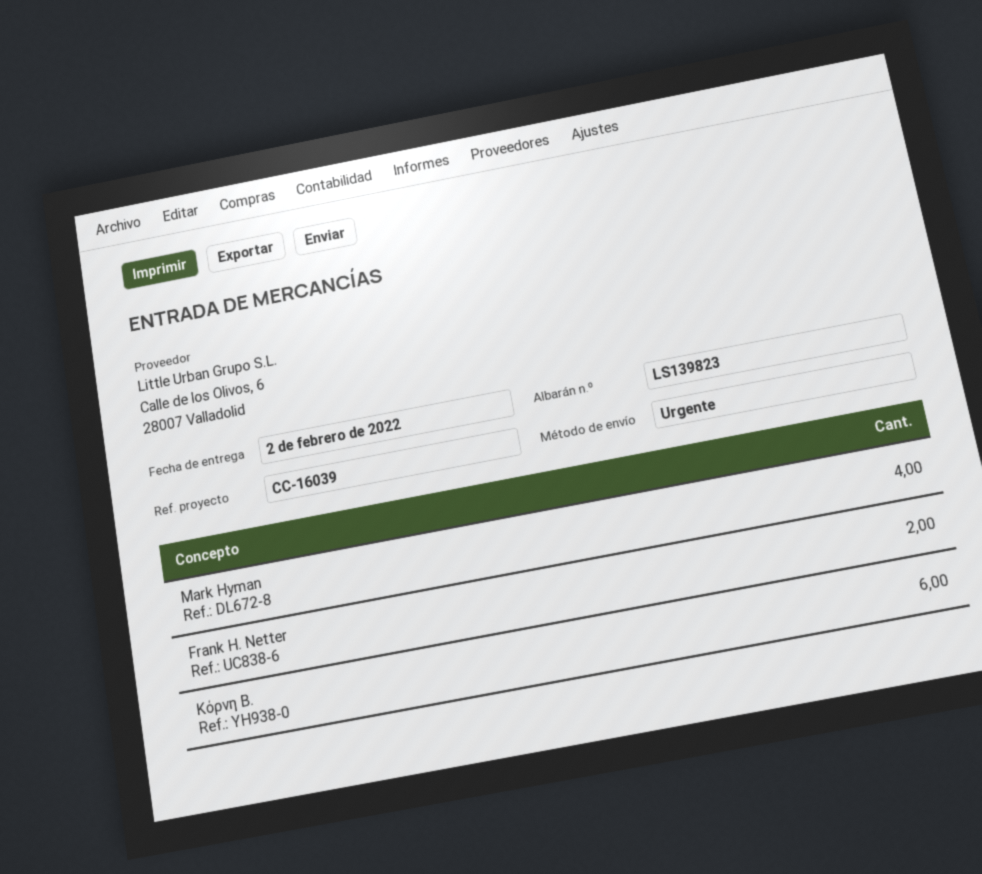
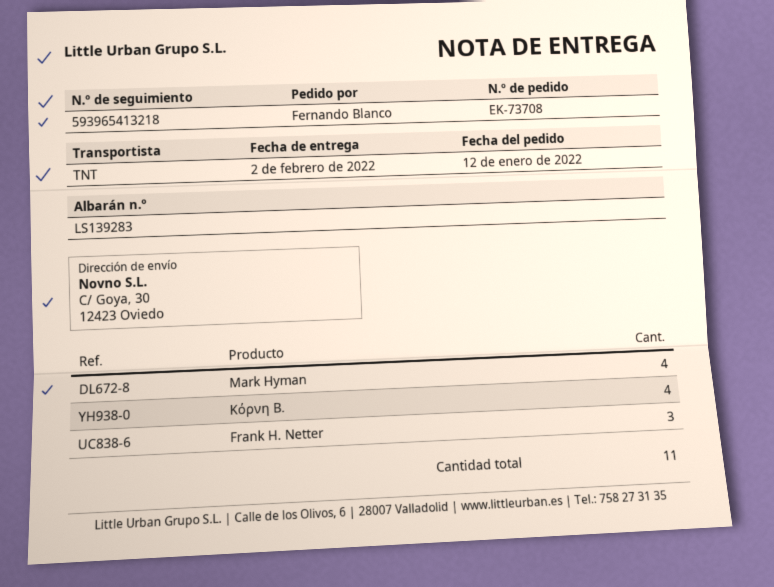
delivery note number: LS139823 -> LS139283
shipping method: express -> TNT
Frank H. Netter: 2 -> 3
Κόρνη Β.: 6 -> 4

